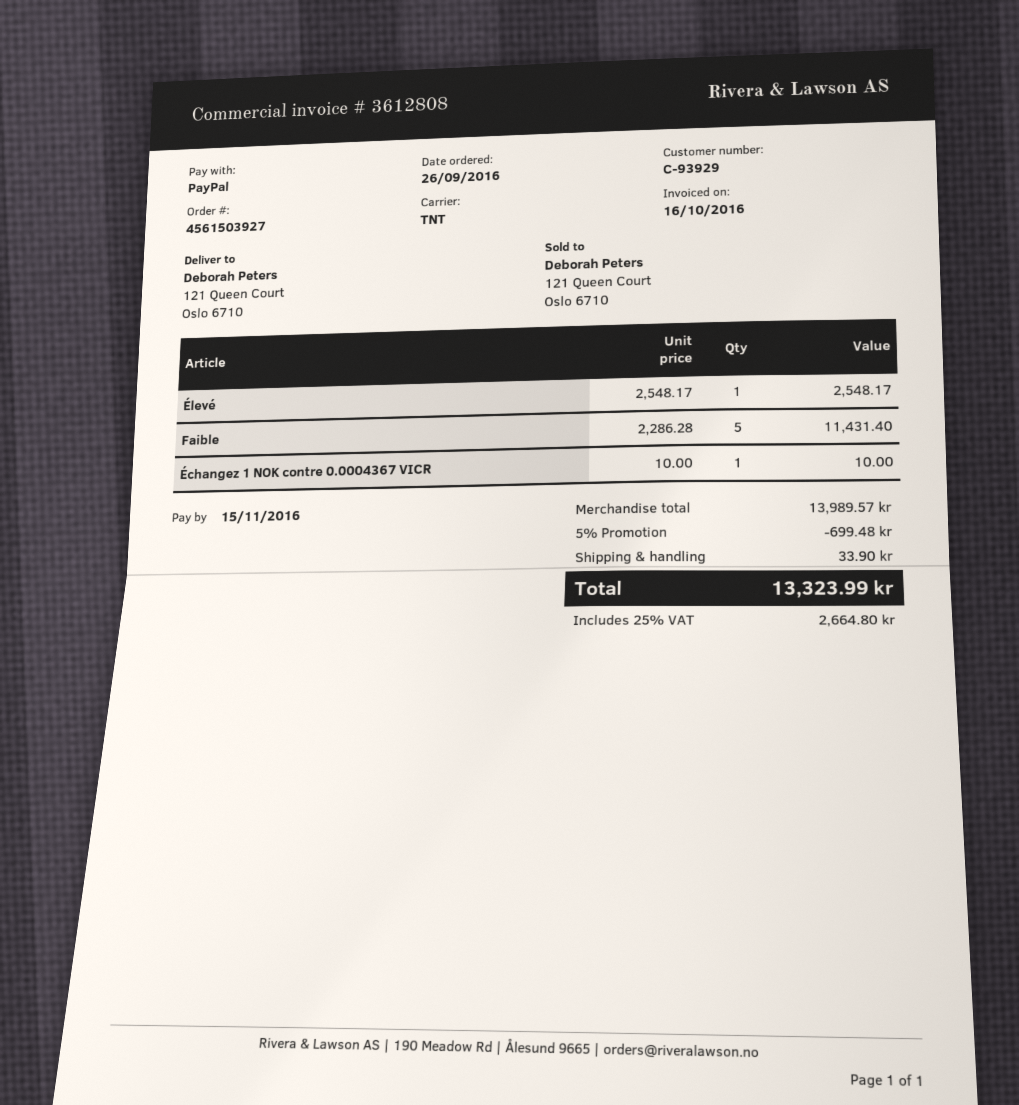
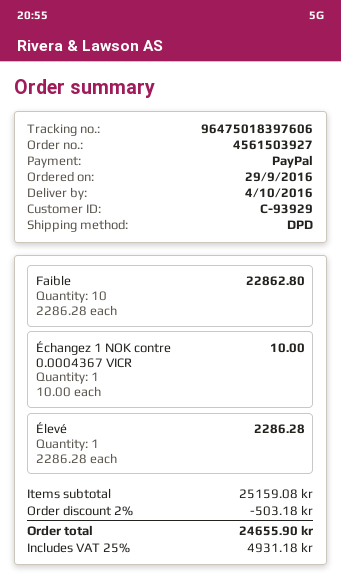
order date: 2016-09-26 -> 2016-09-29
shipping method: TNT -> DPD
Élevé: 1 x 2548.17 = 2548.17 -> 1 x 2286.28 = 2286.28
Faible: 5 x 2286.28 = 11431.40 -> 10 x 2286.28 = 22862.80
subtotal: 13989.57 -> 25159.08
discount: 5% = 699.48 -> 2% = 503.18
shipping: 33.90 -> none
tax: 25% = 2664.80 -> 25% = 4931.18
total: 13323.99 -> 24655.90

